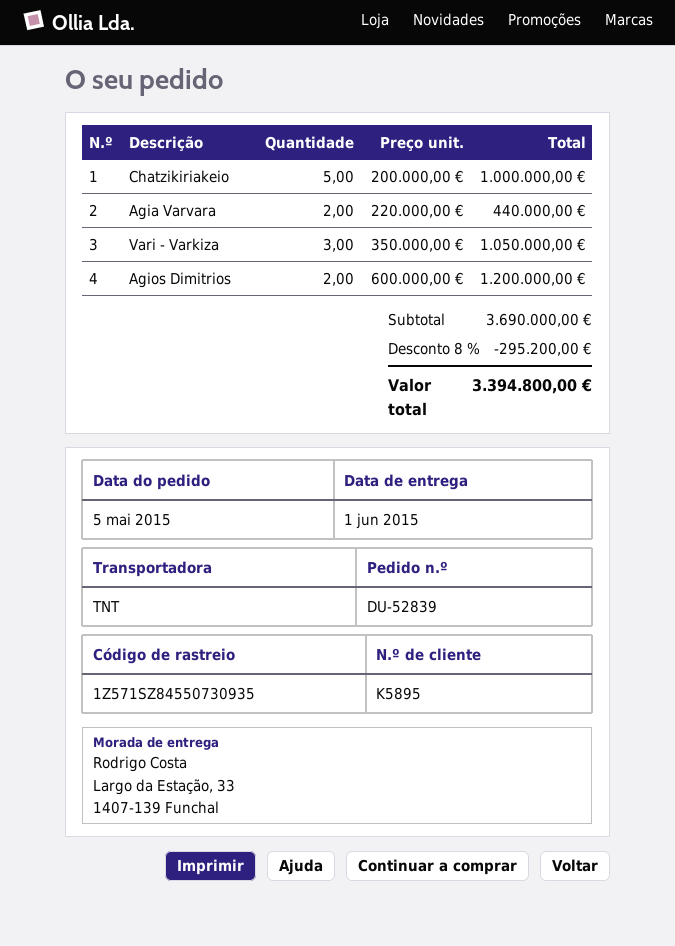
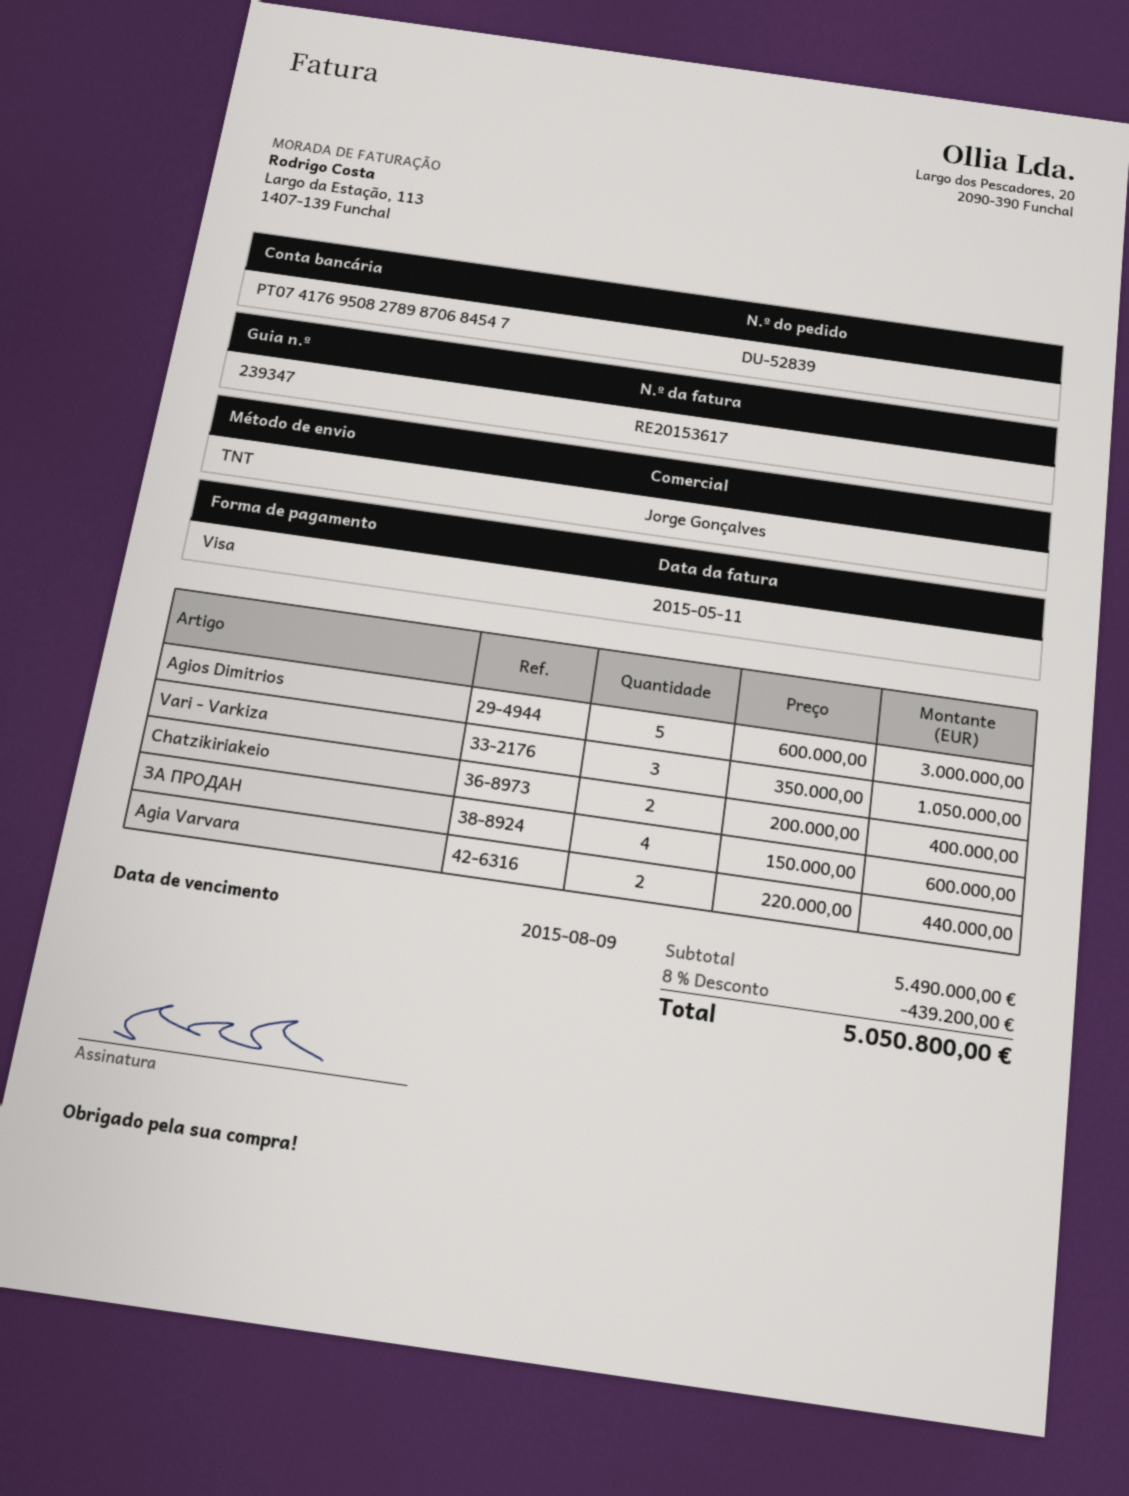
Chatzikiriakeio: 5 x 200000.00 = 1000000.00 -> 2 x 200000.00 = 400000.00
Agios Dimitrios: 2 x 600000.00 = 1200000.00 -> 5 x 600000.00 = 3000000.00
ЗА ПРОДАН: none -> 4 x 150000.00 = 600000.00
subtotal: 3690000.00 -> 5490000.00
discount: 8% = 295200.00 -> 8% = 439200.00
total: 3394800.00 -> 5050800.00

